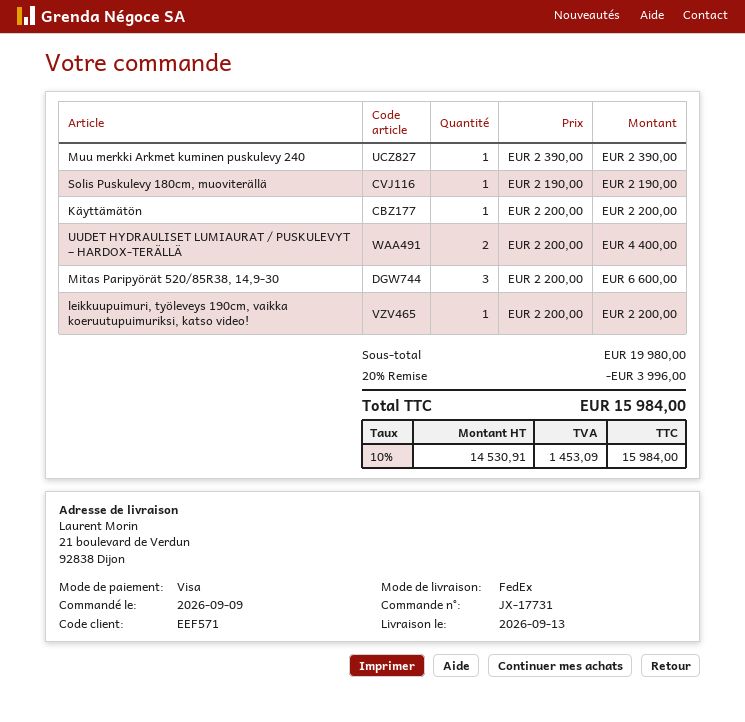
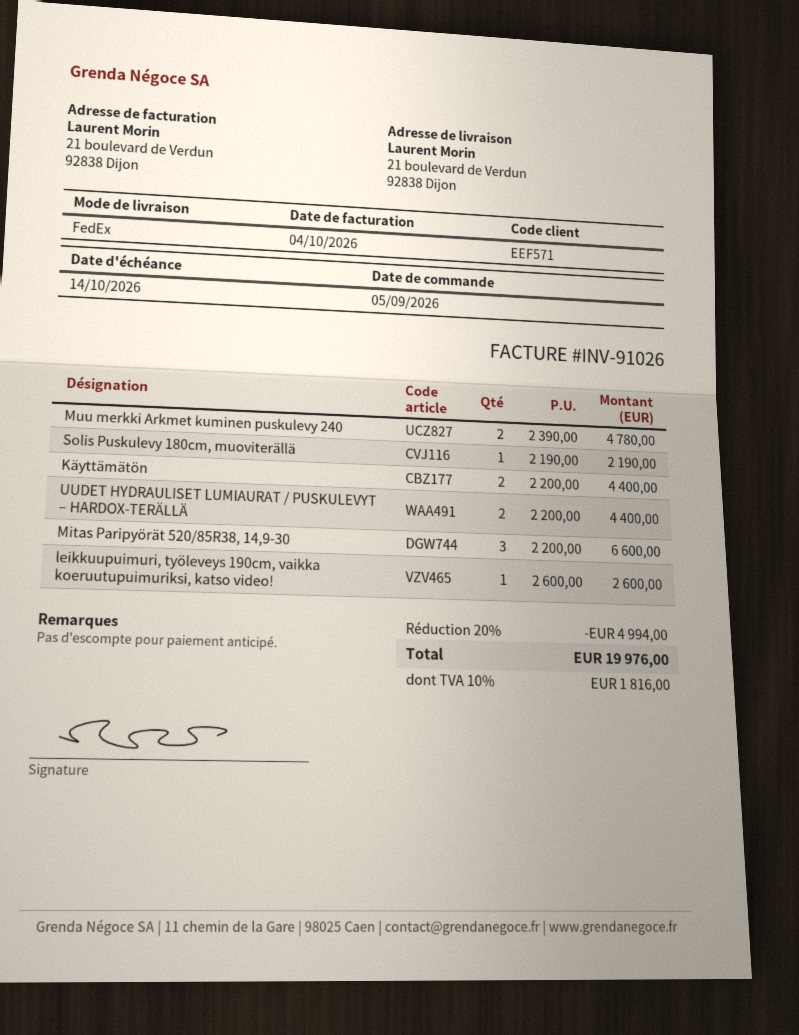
order date: 2026-09-09 -> 2026-09-05
Muu merkki Arkmet kuminen puskulevy 240: 1 x 2390.00 = 2390.00 -> 2 x 2390.00 = 4780.00
Käyttämätön: 1 x 2200.00 = 2200.00 -> 2 x 2200.00 = 4400.00
leikkuupuimuri, työleveys 190cm, vaikka koeruutupuimuriksi, katso video!: 1 x 2200.00 = 2200.00 -> 1 x 2600.00 = 2600.00
discount: 20% = 3996.00 -> 20% = 4994.00
tax: 10% = 1453.09 -> 10% = 1816.00
total: 15984.00 -> 19976.00

